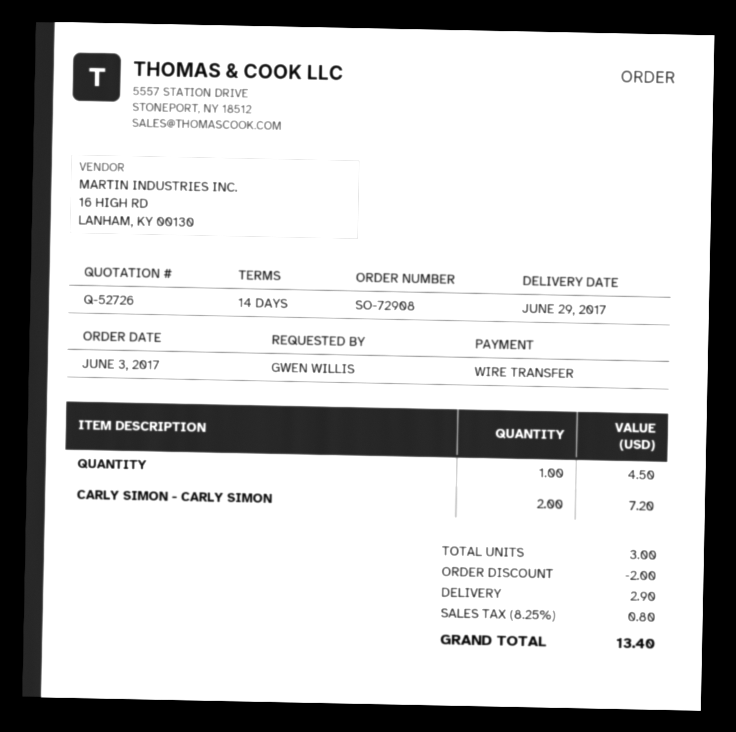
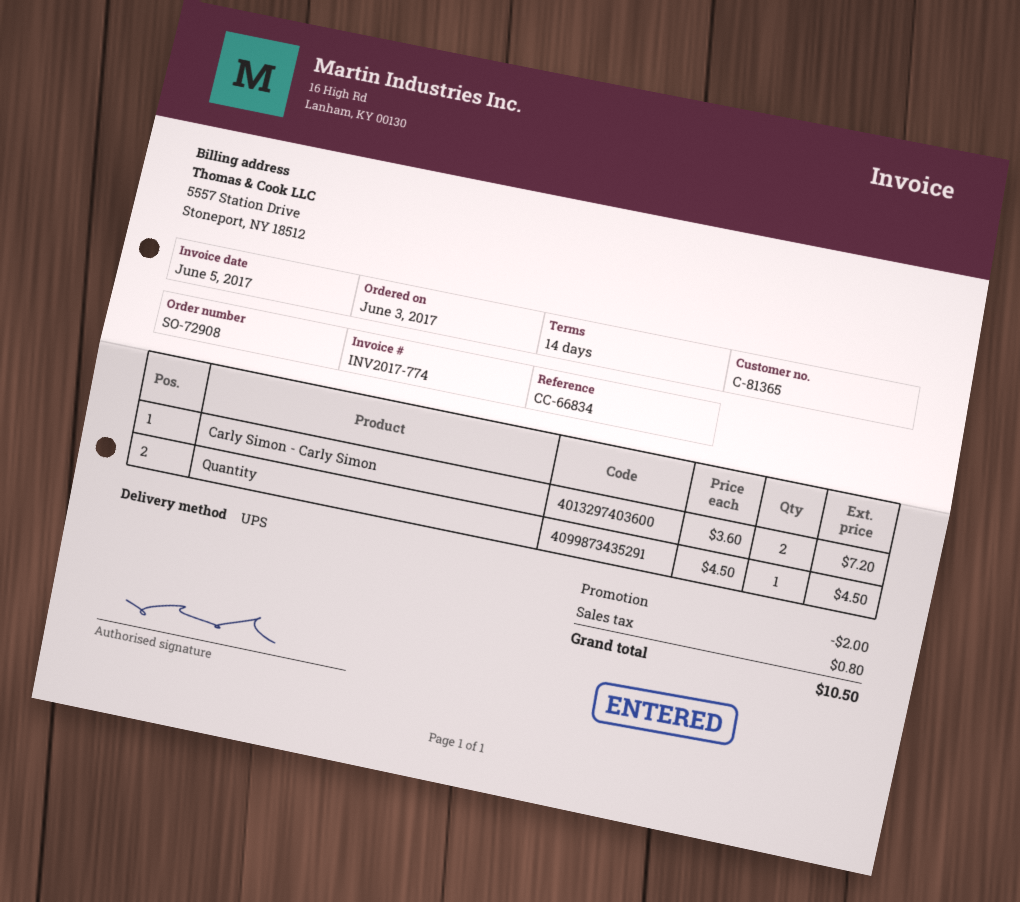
shipping: 2.90 -> none
total: 13.40 -> 10.50

